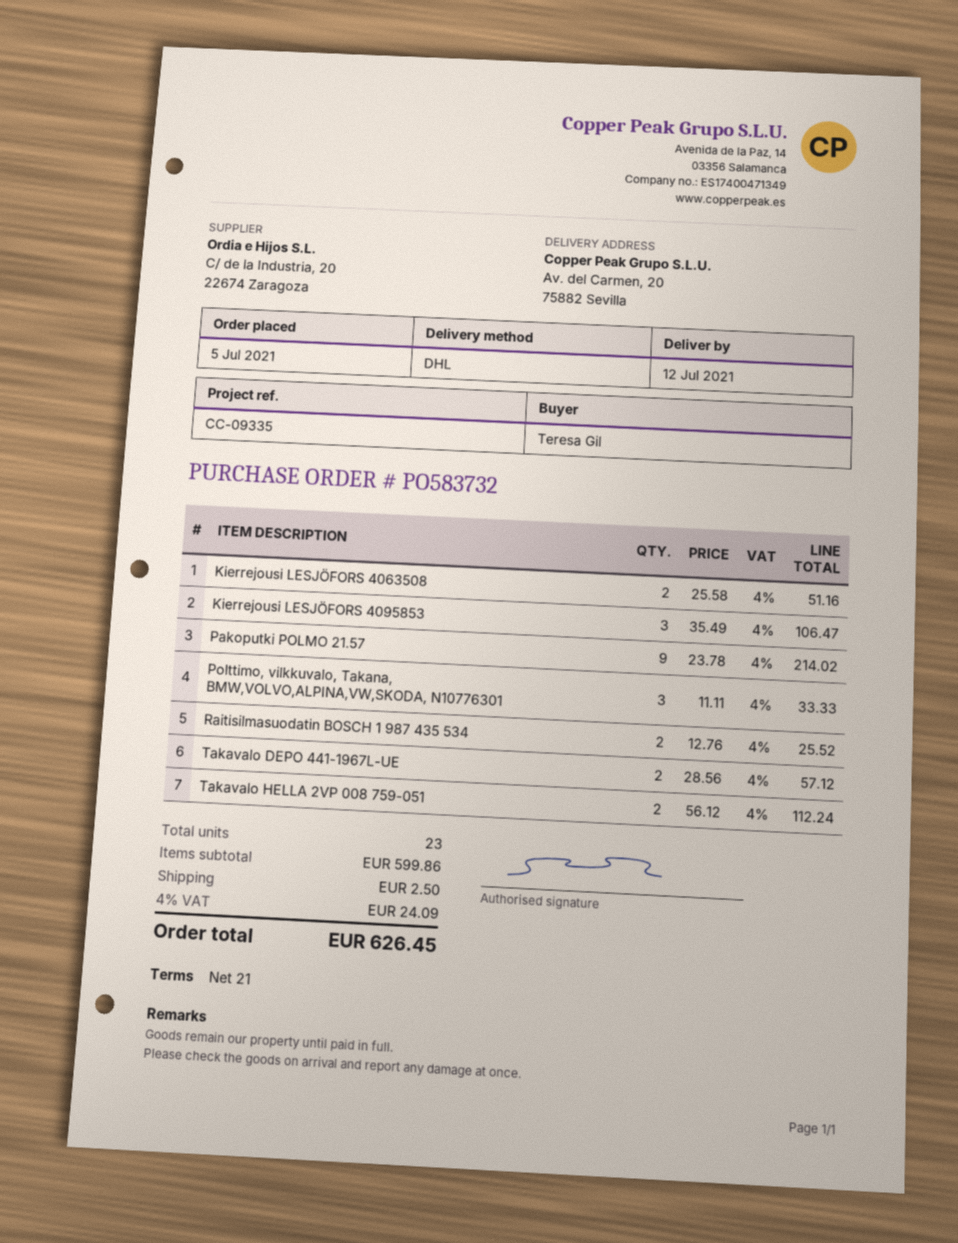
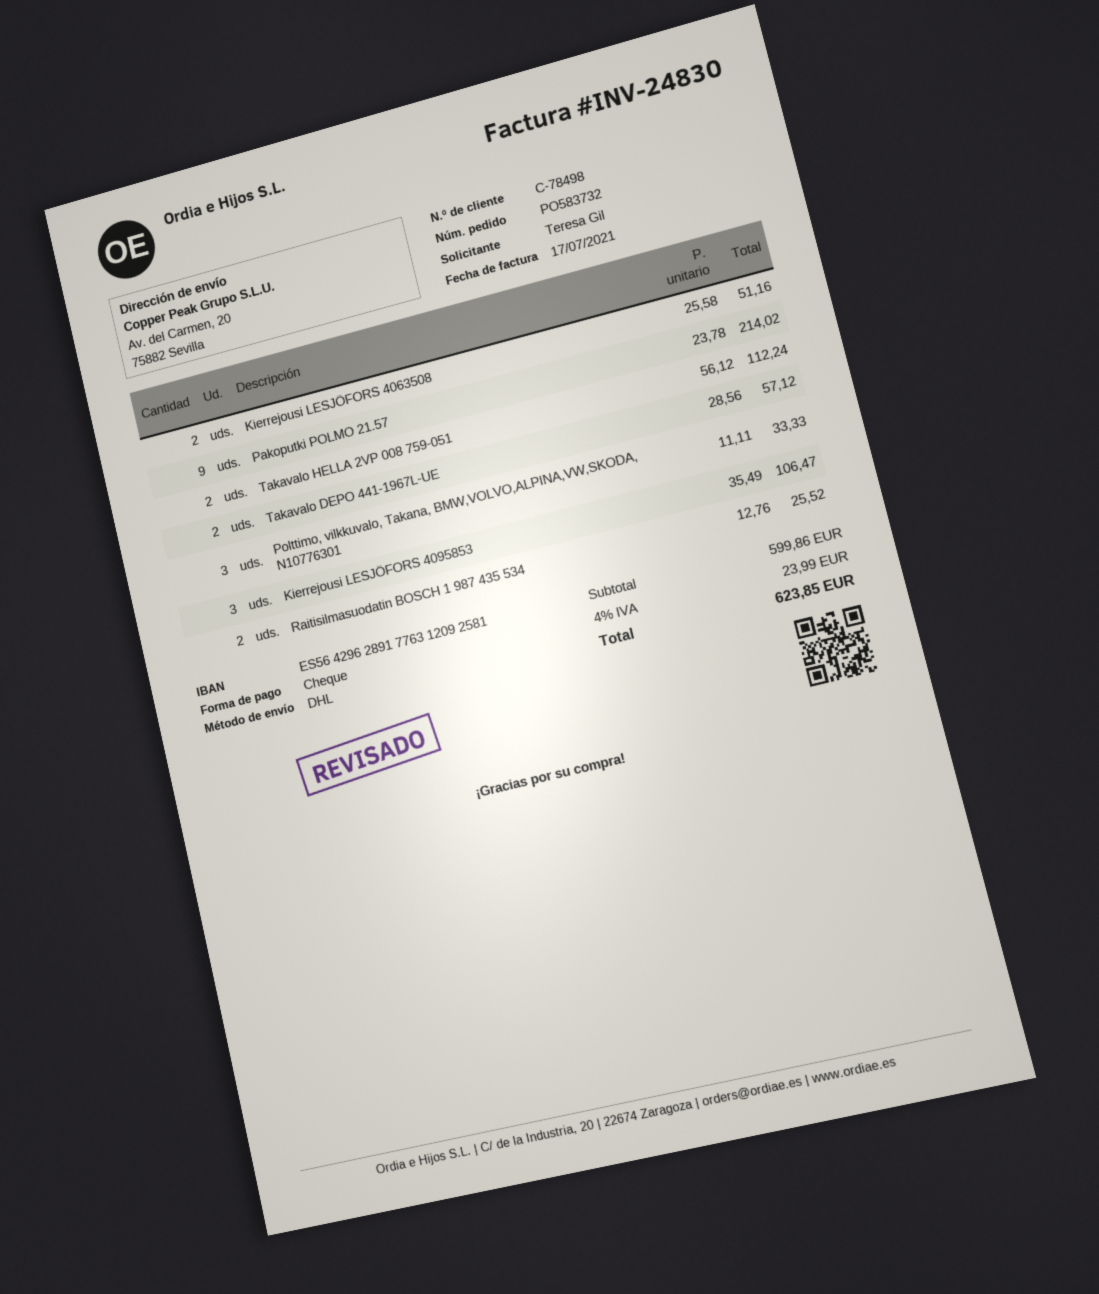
shipping: 2.50 -> none
tax: 4% = 24.09 -> 4% = 23.99
total: 626.45 -> 623.85

